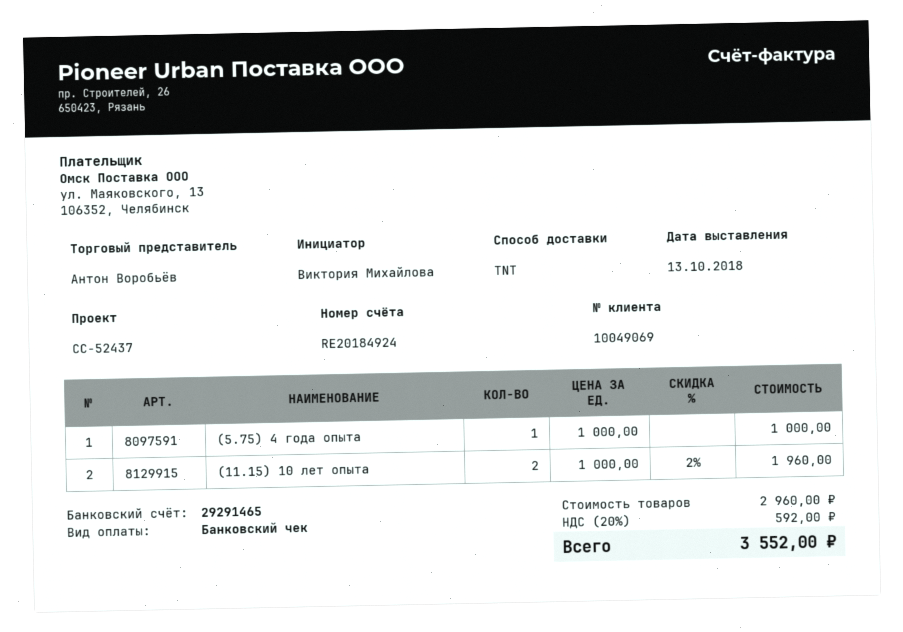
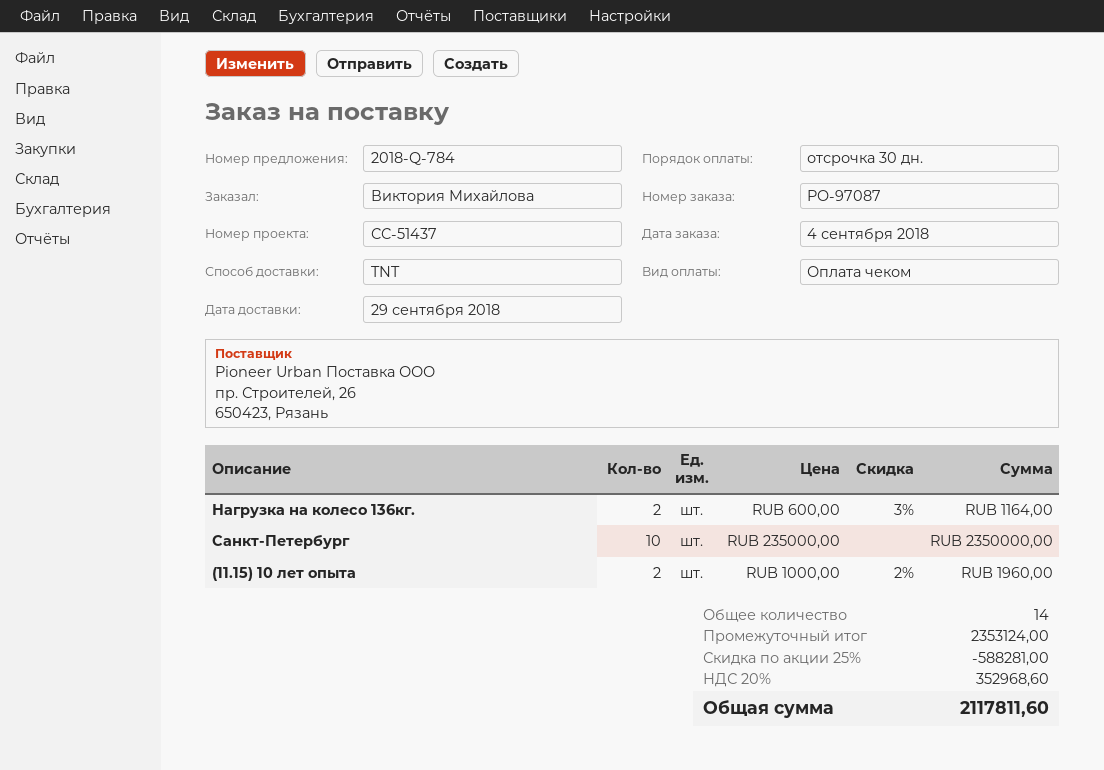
reference: CC-52437 -> CC-51437
(5.75) 4 года опыта: 1 x 1000.00 = 1000.00 -> none
Нагрузка на колесо 136кг.: none -> 2 x 600.00 - 3% = 1164.00
Санкт-Петербург: none -> 10 x 235000.00 = 2350000.00
subtotal: 2960.00 -> 2353124.00
discount: none -> 25% = 588281.00
tax: 20% = 592.00 -> 20% = 352968.60
total: 3552.00 -> 2117811.60

